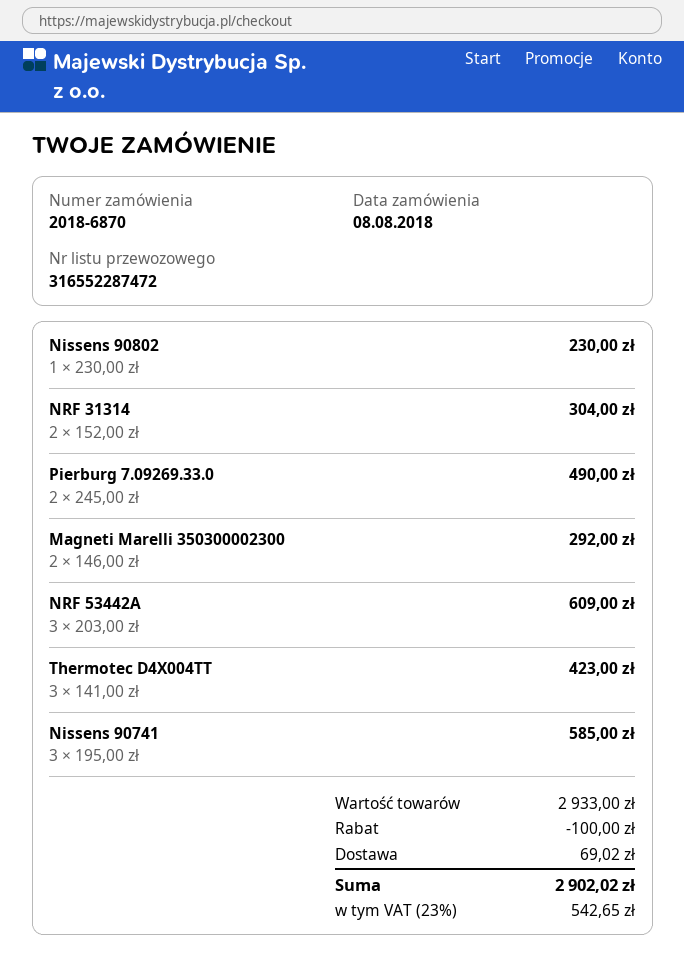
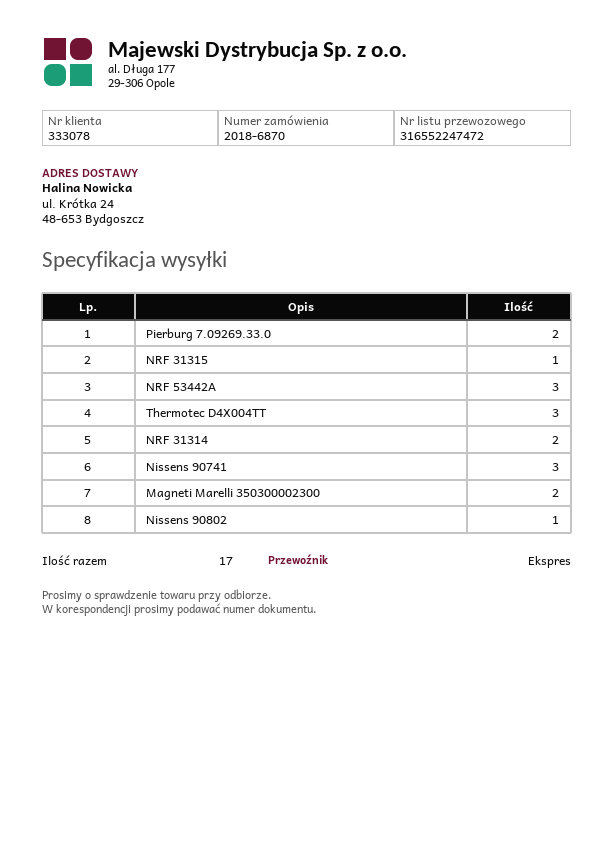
tracking number: 316552287472 -> 316552247472
NRF 31315: none -> 1

